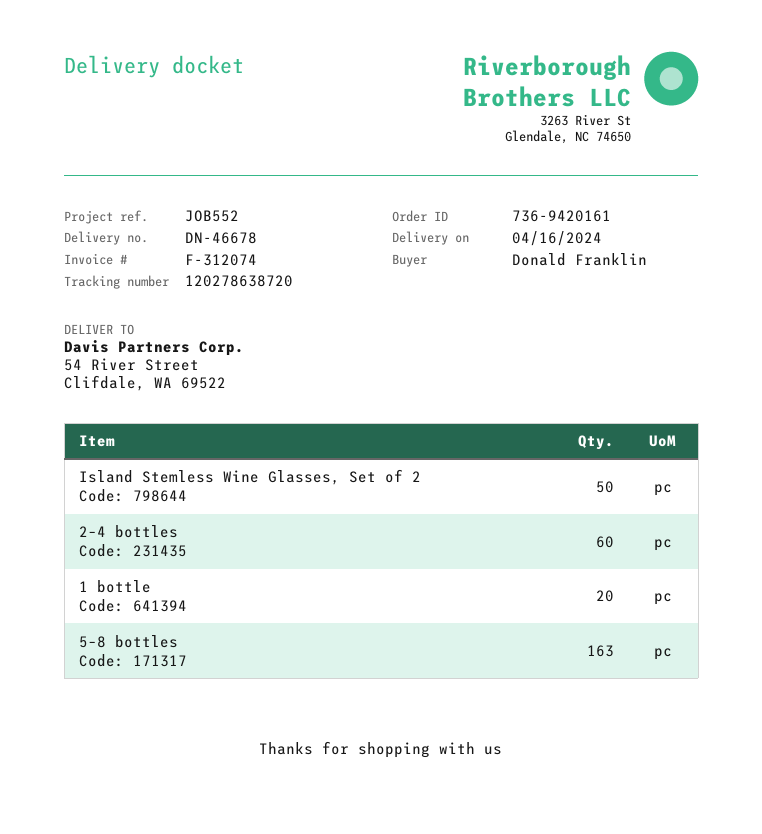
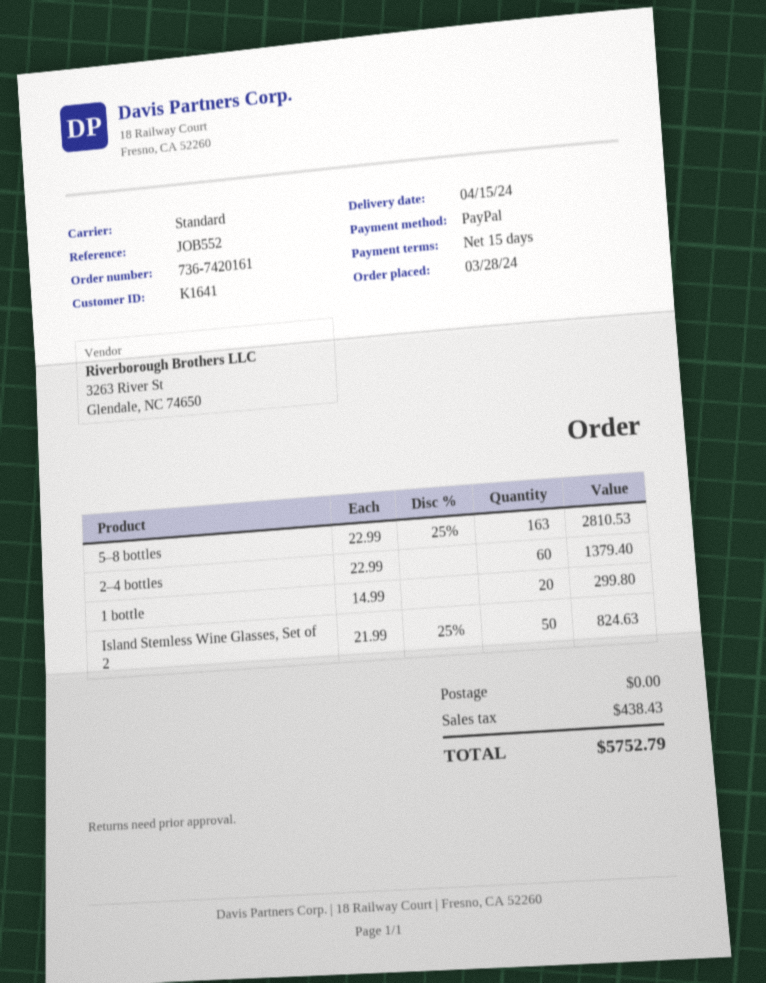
order number: 736-9420161 -> 736-7420161
delivery date: 2024-04-16 -> 2024-04-15

